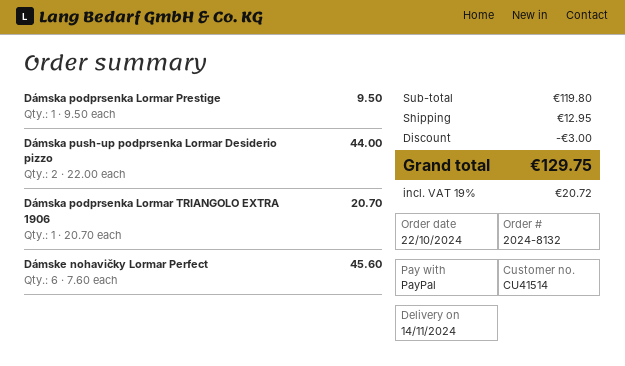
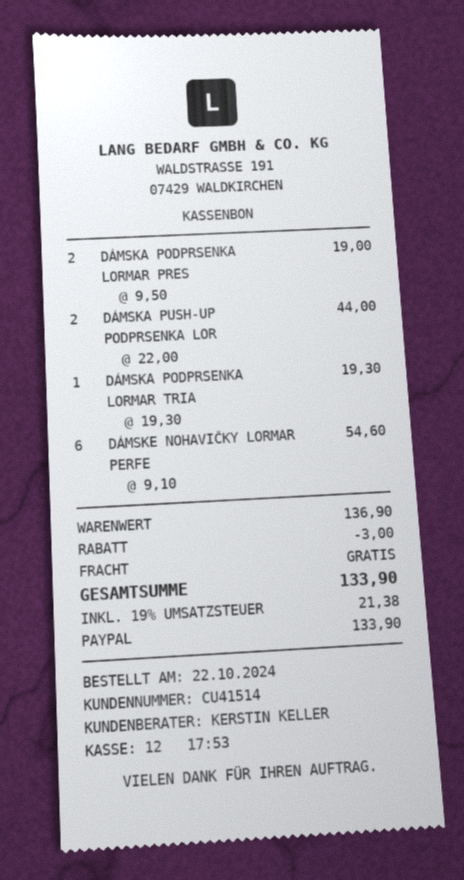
Dámska podprsenka Lormar Prestige: 1 x 9.50 = 9.50 -> 2 x 9.50 = 19.00
Dámska podprsenka Lormar TRIANGOLO EXTRA 1906: 1 x 20.70 = 20.70 -> 1 x 19.30 = 19.30
Dámske nohavičky Lormar Perfect: 6 x 7.60 = 45.60 -> 6 x 9.10 = 54.60
subtotal: 119.80 -> 136.90
shipping: 12.95 -> 0.00
tax: 19% = 20.72 -> 19% = 21.38
total: 129.75 -> 133.90

